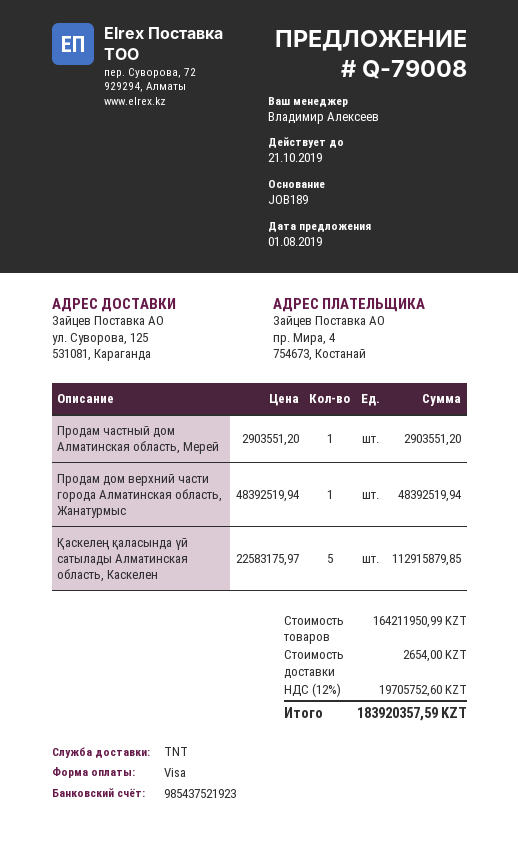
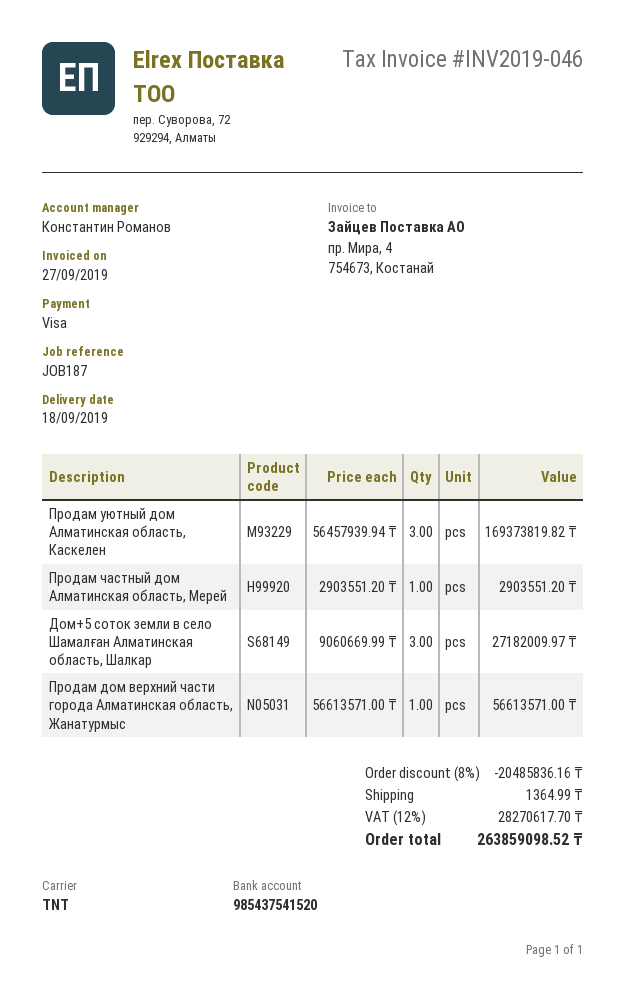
reference: JOB189 -> JOB187
sales rep: Владимир Алексеев -> Константин Романов
bank account: 985437521923 -> 985437541520
Продам дом верхний части города Алматинская область, Жанатурмыс: 1 x 48392519.94 = 48392519.94 -> 1 x 56613571.00 = 56613571.00
Қаскелең қаласында үй сатылады Алматинская область, Каскелен: 5 x 22583175.97 = 112915879.85 -> none
Продам уютный дом Алматинская область, Каскелен: none -> 3 x 56457939.94 = 169373819.82
Дом+5 соток земли в село Шамалған Алматинская область, Шалкар: none -> 3 x 9060669.99 = 27182009.97
discount: none -> 8% = 20485836.16
shipping: 2654.00 -> 1364.99
tax: 12% = 19705752.60 -> 12% = 28270617.70
total: 183920357.59 -> 263859098.52

